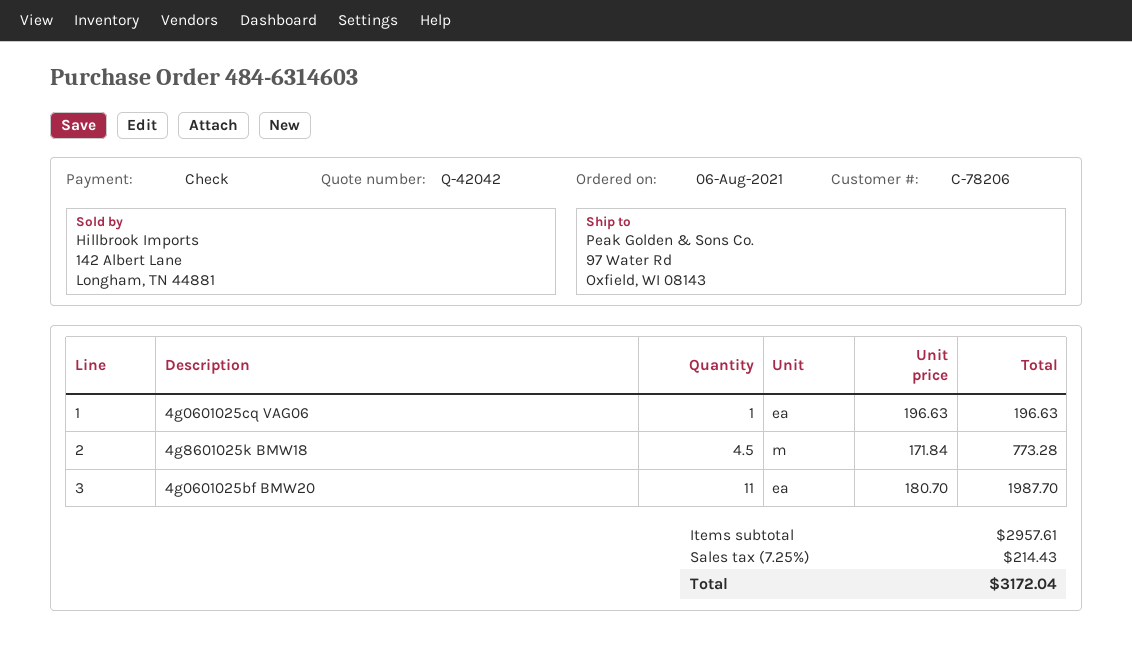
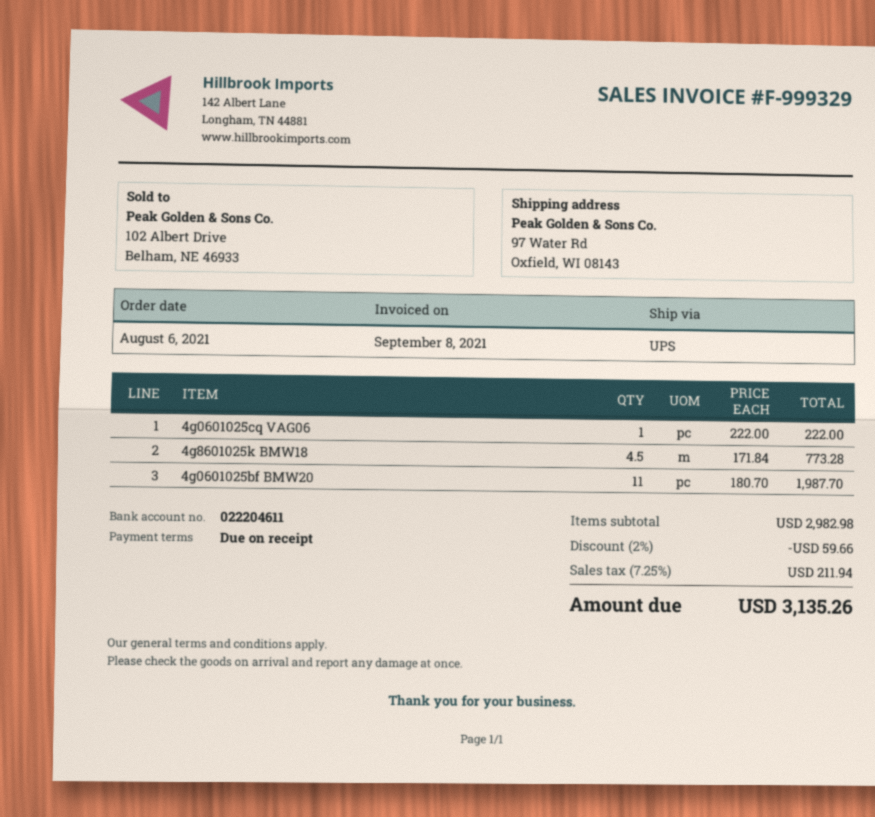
4g0601025cq VAG06: 1 x 196.63 = 196.63 -> 1 x 222.00 = 222.00
subtotal: 2957.61 -> 2982.98
discount: none -> 2% = 59.66
tax: 7.25% = 214.43 -> 7.25% = 211.94
total: 3172.04 -> 3135.26

